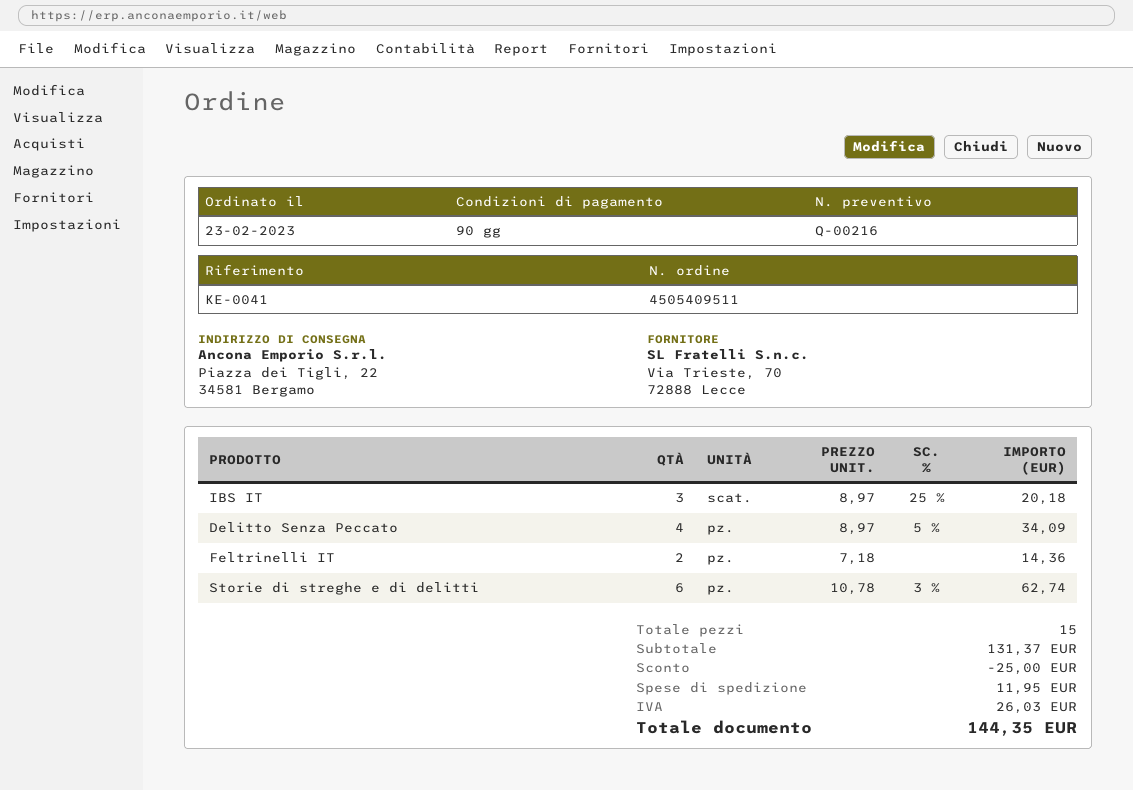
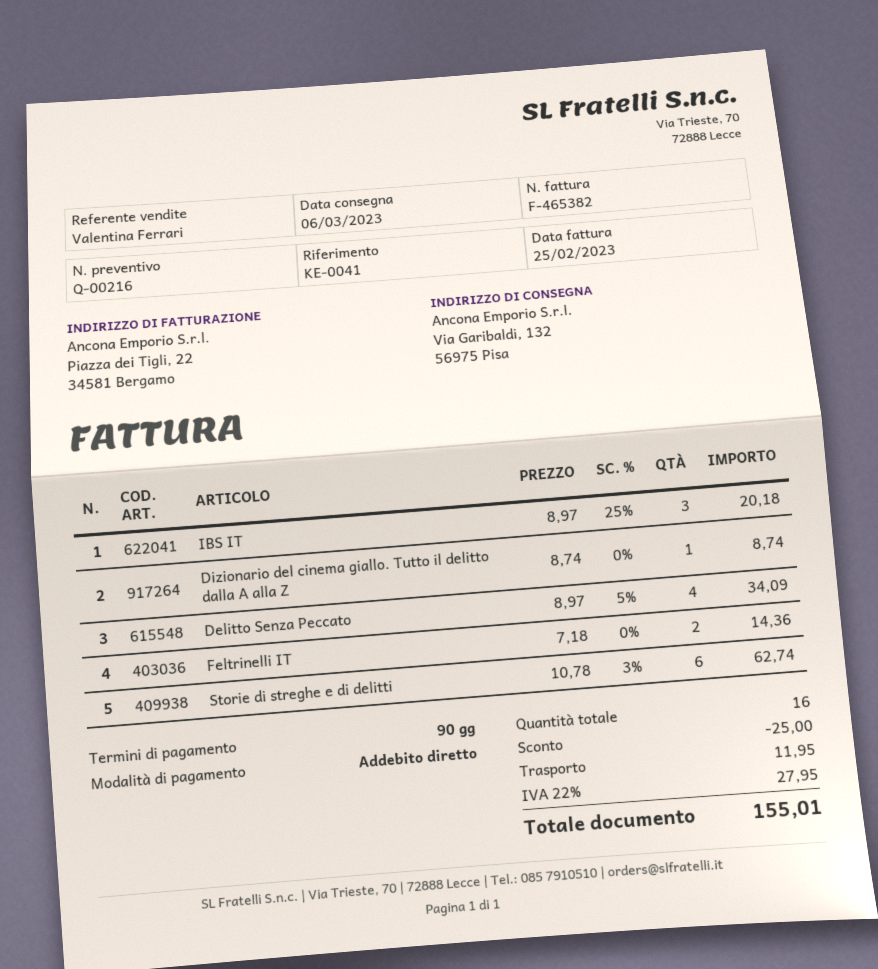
ship to: Piazza dei Tigli, 22, 34581 Bergamo -> Via Garibaldi, 132, 56975 Pisa
Dizionario del cinema giallo. Tutto il delitto dalla A alla Z: none -> 1 x 8.74 = 8.74
total quantity: 15 -> 16
tax: 26.03 -> 27.95
total: 144.35 -> 155.01

